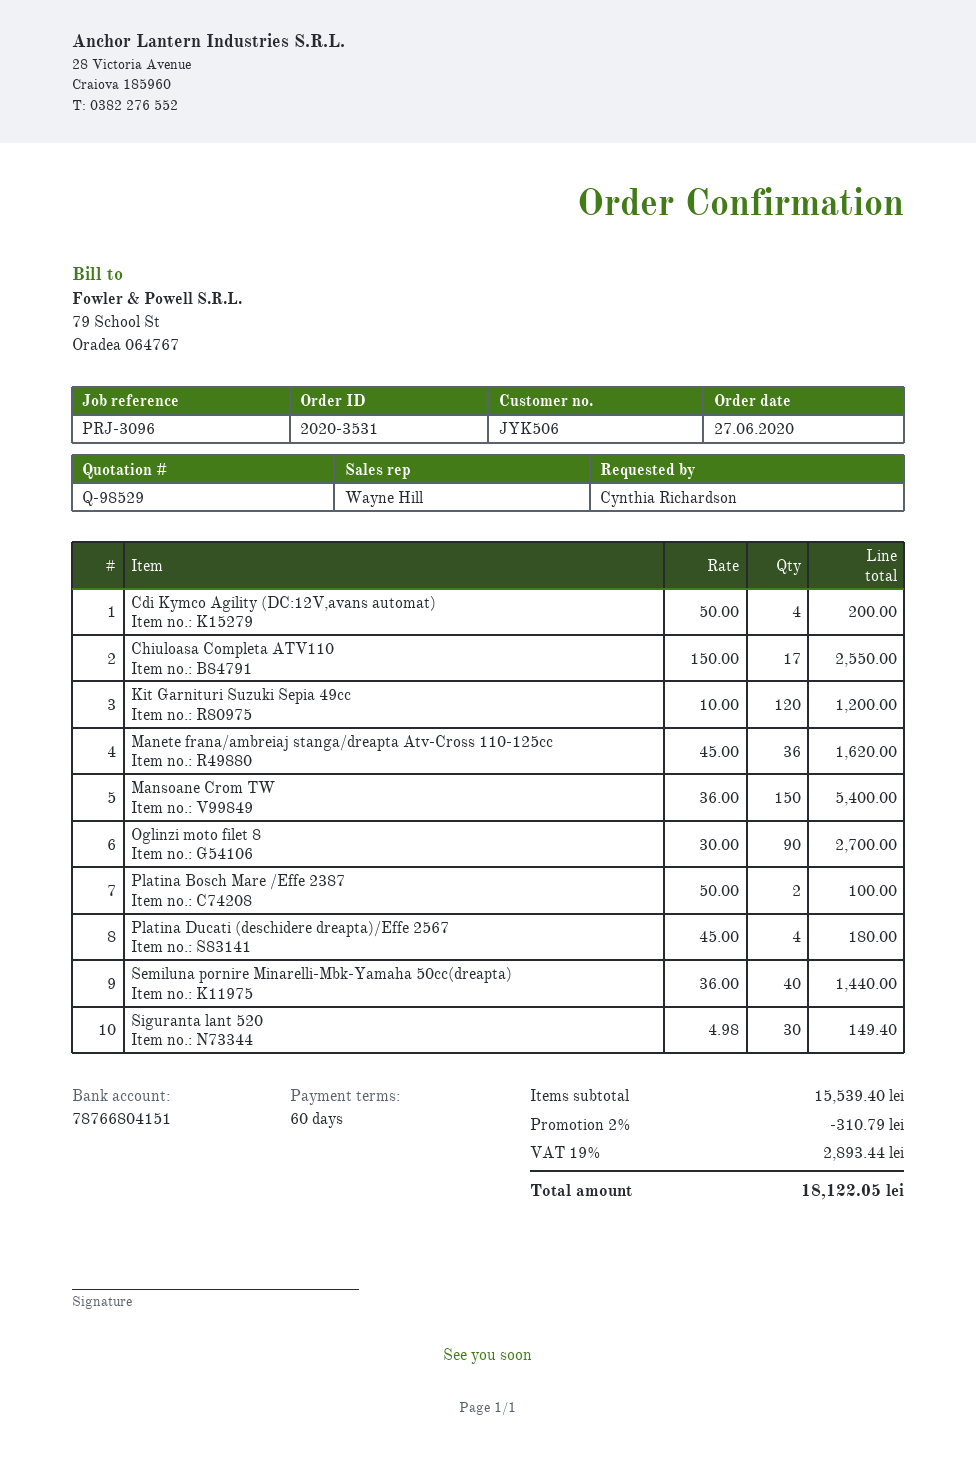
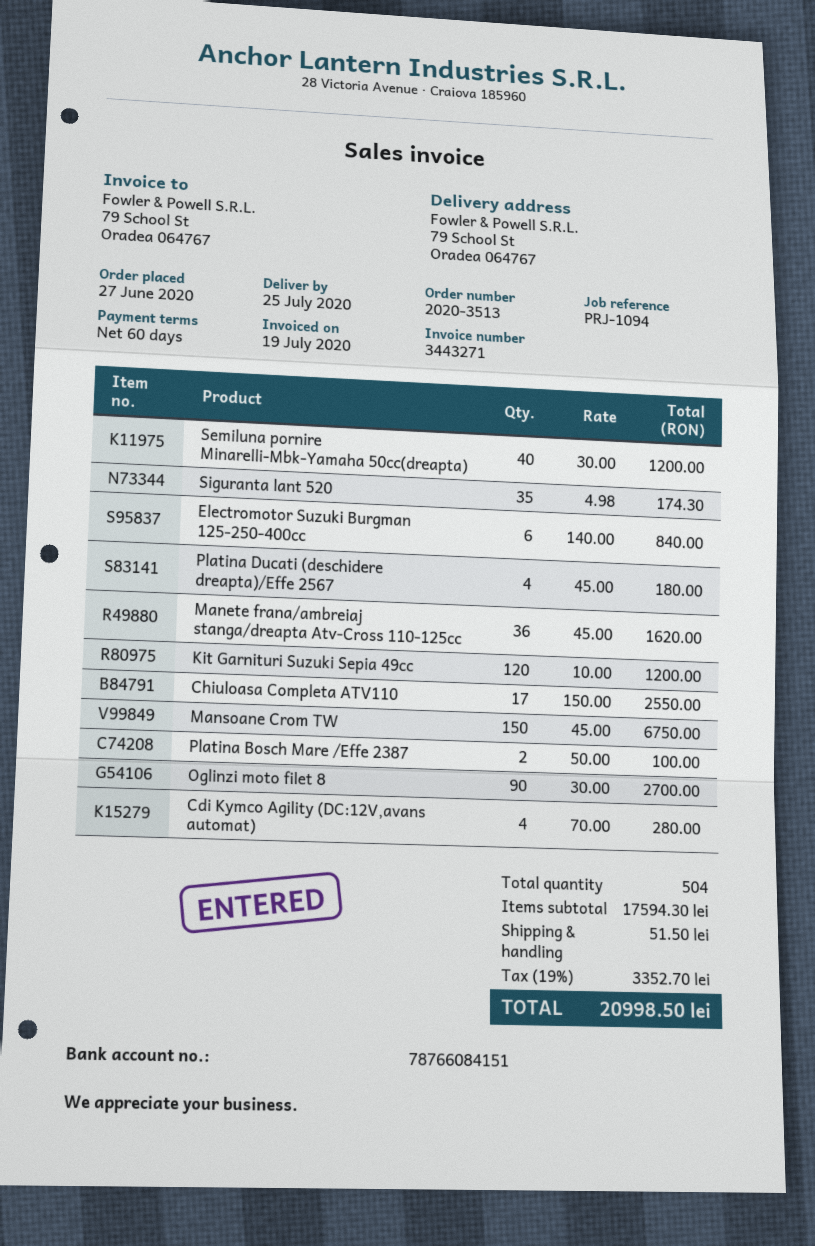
order number: 2020-3531 -> 2020-3513
reference: PRJ-3096 -> PRJ-1094
bank account: 78766804151 -> 78766084151
Cdi Kymco Agility (DC:12V,avans automat): 4 x 50.00 = 200.00 -> 4 x 70.00 = 280.00
Mansoane Crom TW: 150 x 36.00 = 5400.00 -> 150 x 45.00 = 6750.00
Semiluna pornire Minarelli-Mbk-Yamaha 50cc(dreapta): 40 x 36.00 = 1440.00 -> 40 x 30.00 = 1200.00
Siguranta lant 520: 30 x 4.98 = 149.40 -> 35 x 4.98 = 174.30
Electromotor Suzuki Burgman 125-250-400cc: none -> 6 x 140.00 = 840.00
subtotal: 15539.40 -> 17594.30
discount: 2% = 310.79 -> none
shipping: none -> 51.50
tax: 19% = 2893.44 -> 19% = 3352.70
total: 18122.05 -> 20998.50

